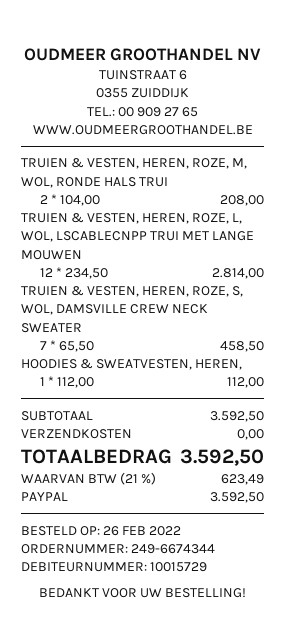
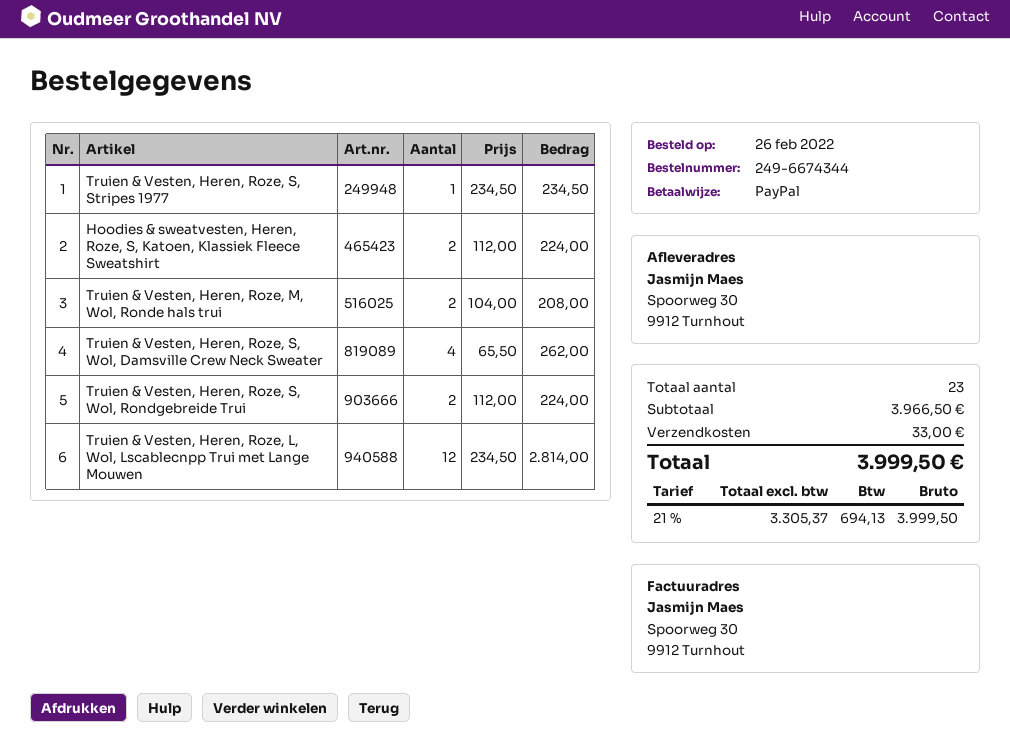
TRUIEN & VESTEN, HEREN, ROZE, S, WOL, DAMSVILLE CREW NECK SWEATER: 7 x 65.50 = 458.50 -> 4 x 65.50 = 262.00
HOODIES & SWEATVESTEN, HEREN,: 1 x 112.00 = 112.00 -> 2 x 112.00 = 224.00
Truien & Vesten, Heren, Roze, S, Stripes 1977: none -> 1 x 234.50 = 234.50
Truien & Vesten, Heren, Roze, S, Wol, Rondgebreide Trui: none -> 2 x 112.00 = 224.00
subtotal: 3592.50 -> 3966.50
shipping: 0.00 -> 33.00
tax: 21% = 623.49 -> 21% = 694.13
total: 3592.50 -> 3999.50

